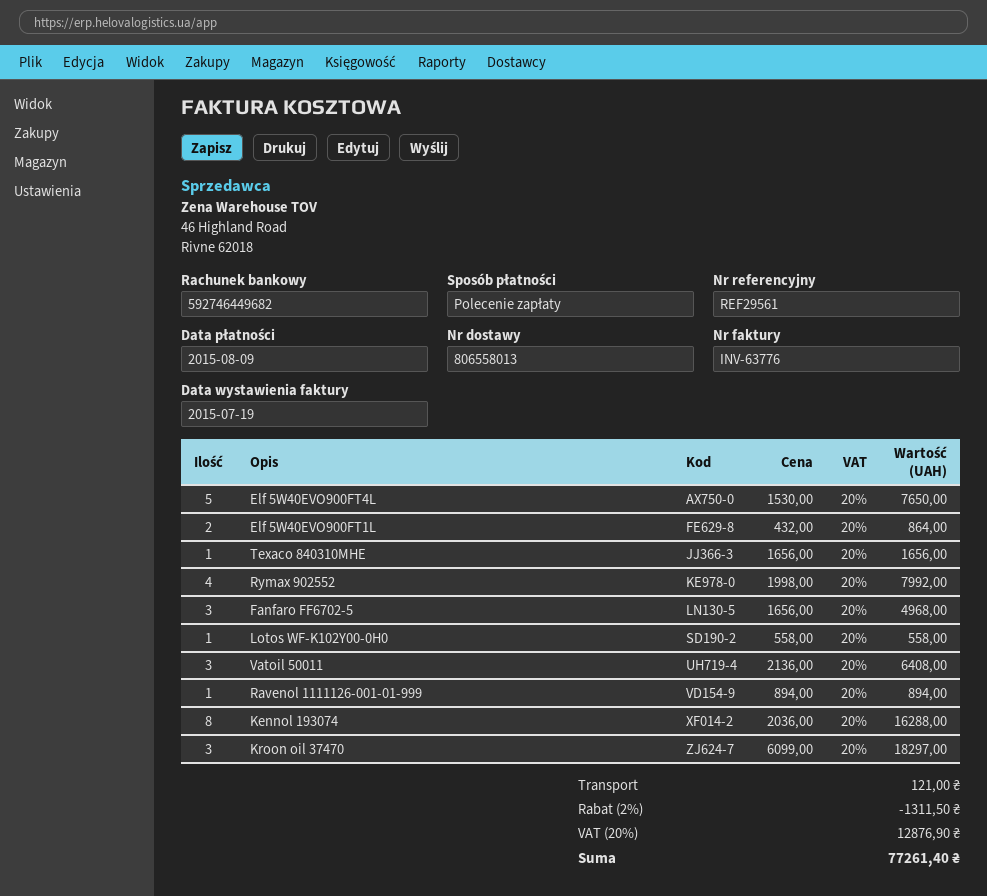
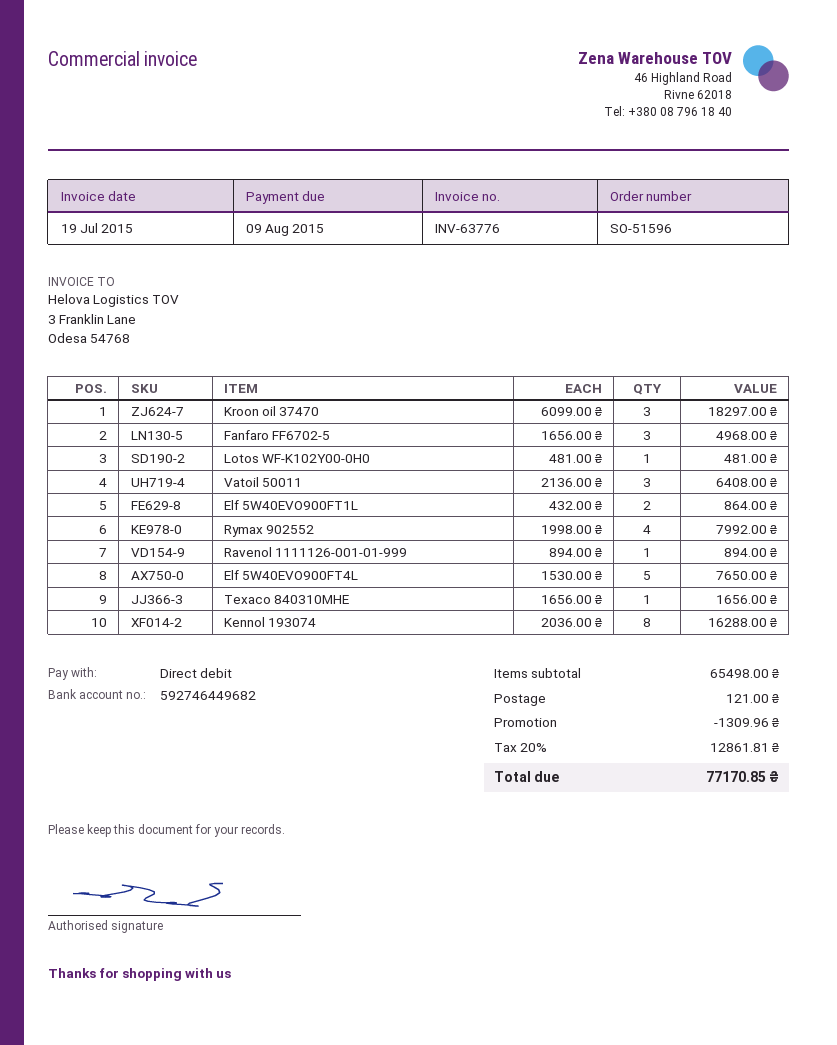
Lotos WF-K102Y00-0H0: 1 x 558.00 = 558.00 -> 1 x 481.00 = 481.00
discount: 1311.50 -> 1309.96
tax: 20% = 12876.90 -> 20% = 12861.81
total: 77261.40 -> 77170.85

